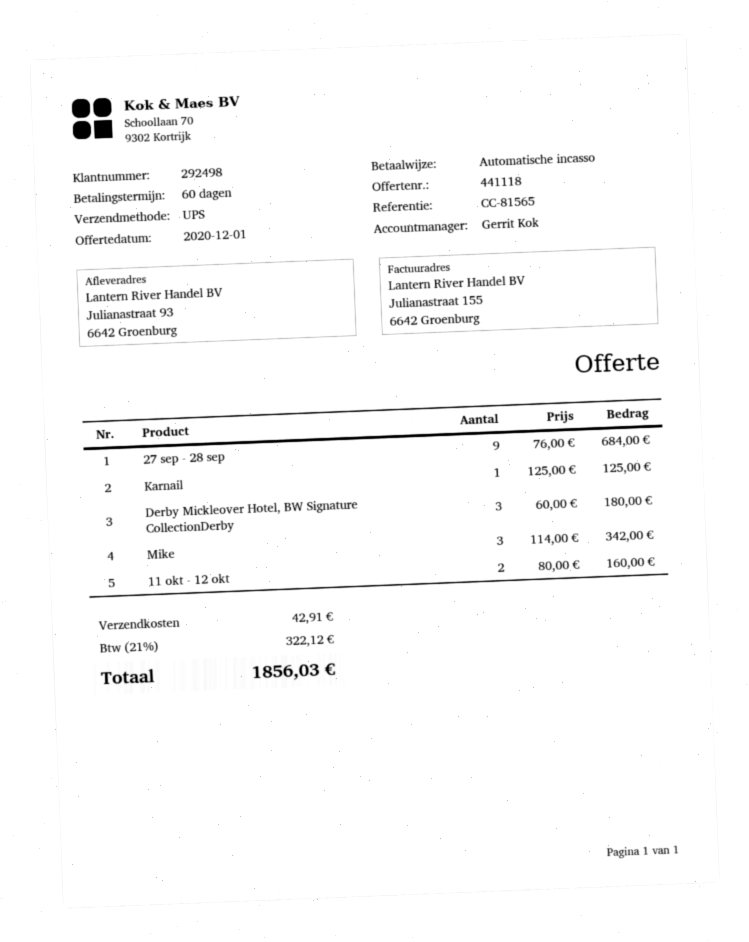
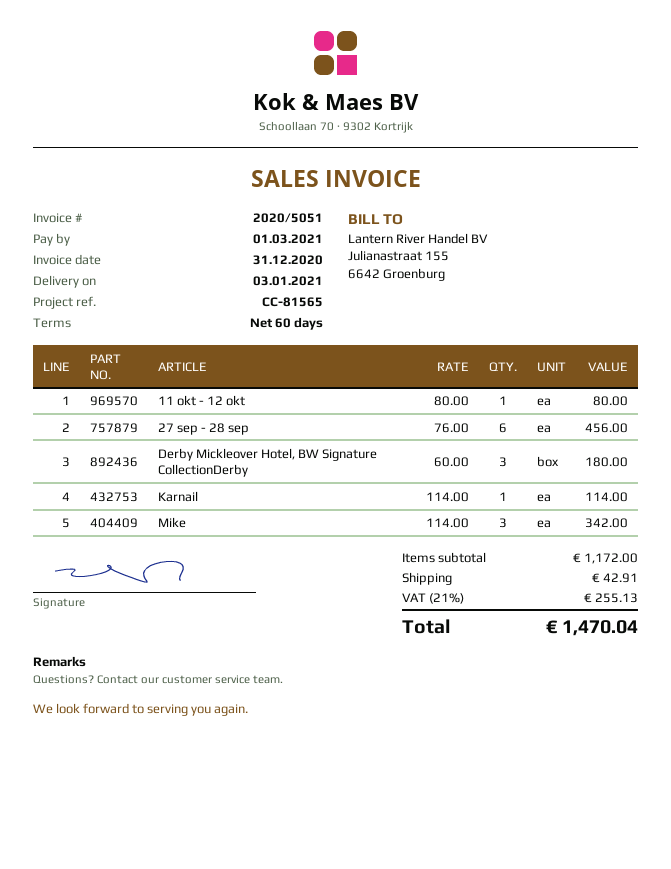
27 sep - 28 sep: 9 x 76.00 = 684.00 -> 6 x 76.00 = 456.00
Karnail: 1 x 125.00 = 125.00 -> 1 x 114.00 = 114.00
11 okt - 12 okt: 2 x 80.00 = 160.00 -> 1 x 80.00 = 80.00
tax: 21% = 322.12 -> 21% = 255.13
total: 1856.03 -> 1470.04

